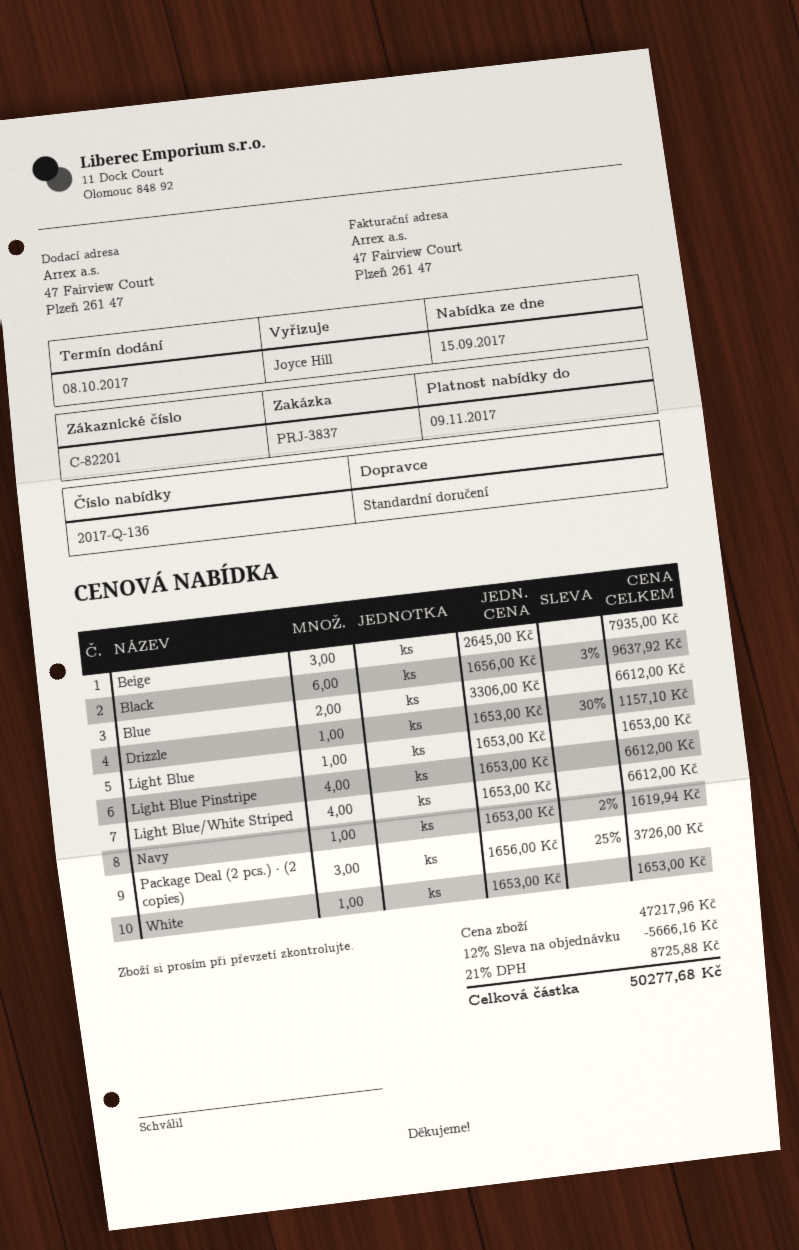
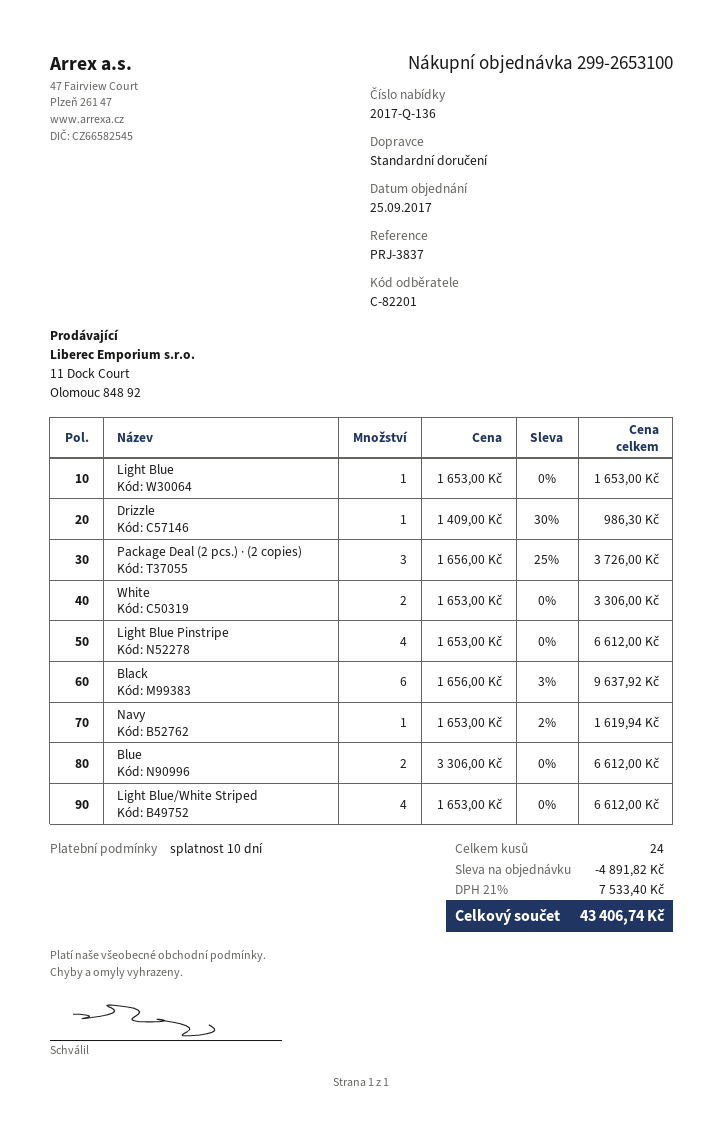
Beige: 3 x 2645.00 = 7935.00 -> none
Drizzle: 1 x 1653.00 - 30% = 1157.10 -> 1 x 1409.00 - 30% = 986.30
White: 1 x 1653.00 = 1653.00 -> 2 x 1653.00 = 3306.00
discount: 5666.16 -> 4891.82
tax: 21% = 8725.88 -> 21% = 7533.40
total: 50277.68 -> 43406.74

